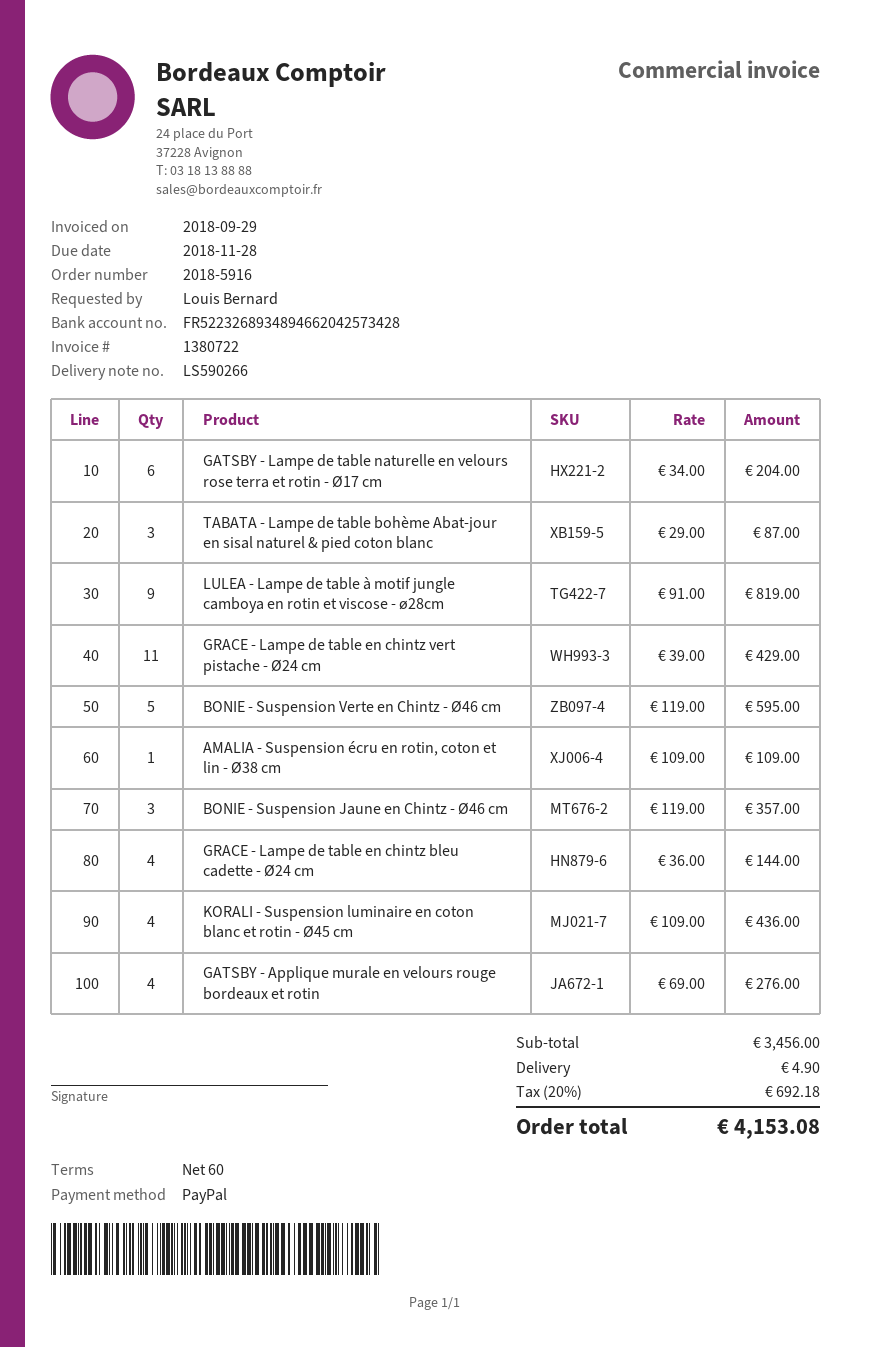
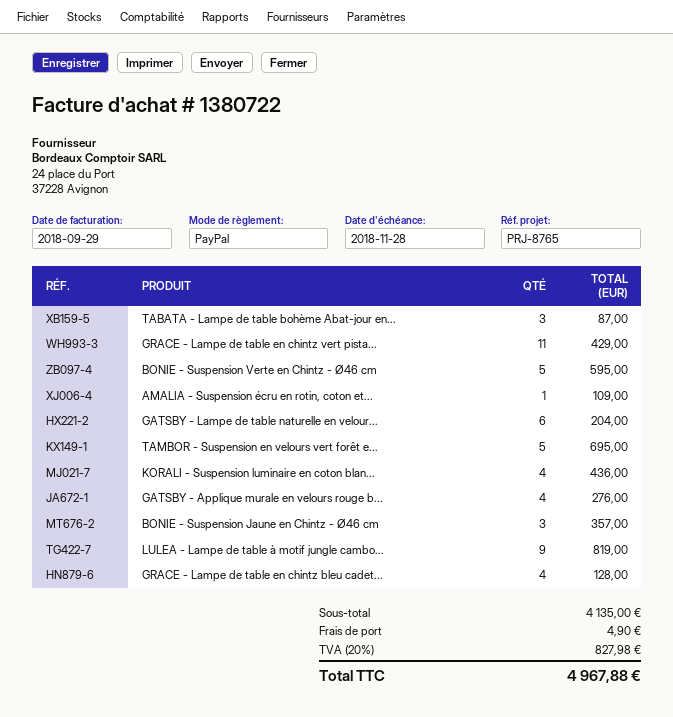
GRACE - Lampe de table en chintz bleu cadette - Ø24 cm: 4 for 144.00 -> 4 for 128.00
TAMBOR - Suspension en velours vert forêt e...: none -> 5 for 695.00
subtotal: 3456.00 -> 4135.00
tax: 20% = 692.18 -> 20% = 827.98
total: 4153.08 -> 4967.88

